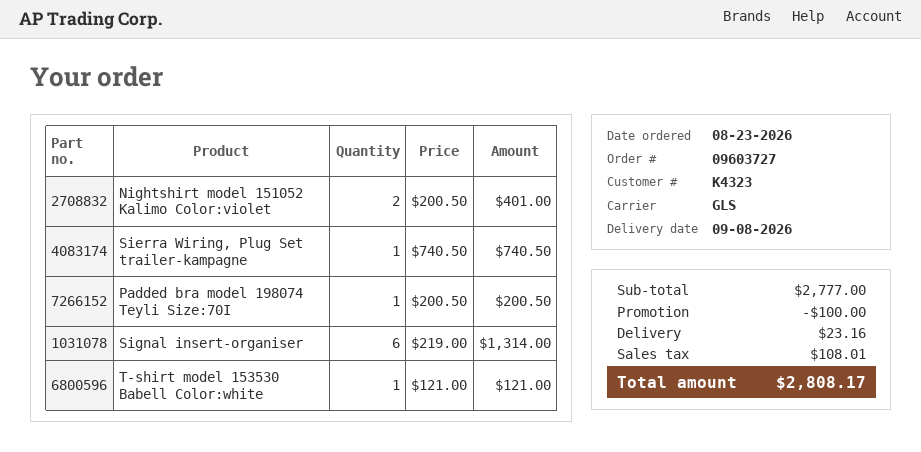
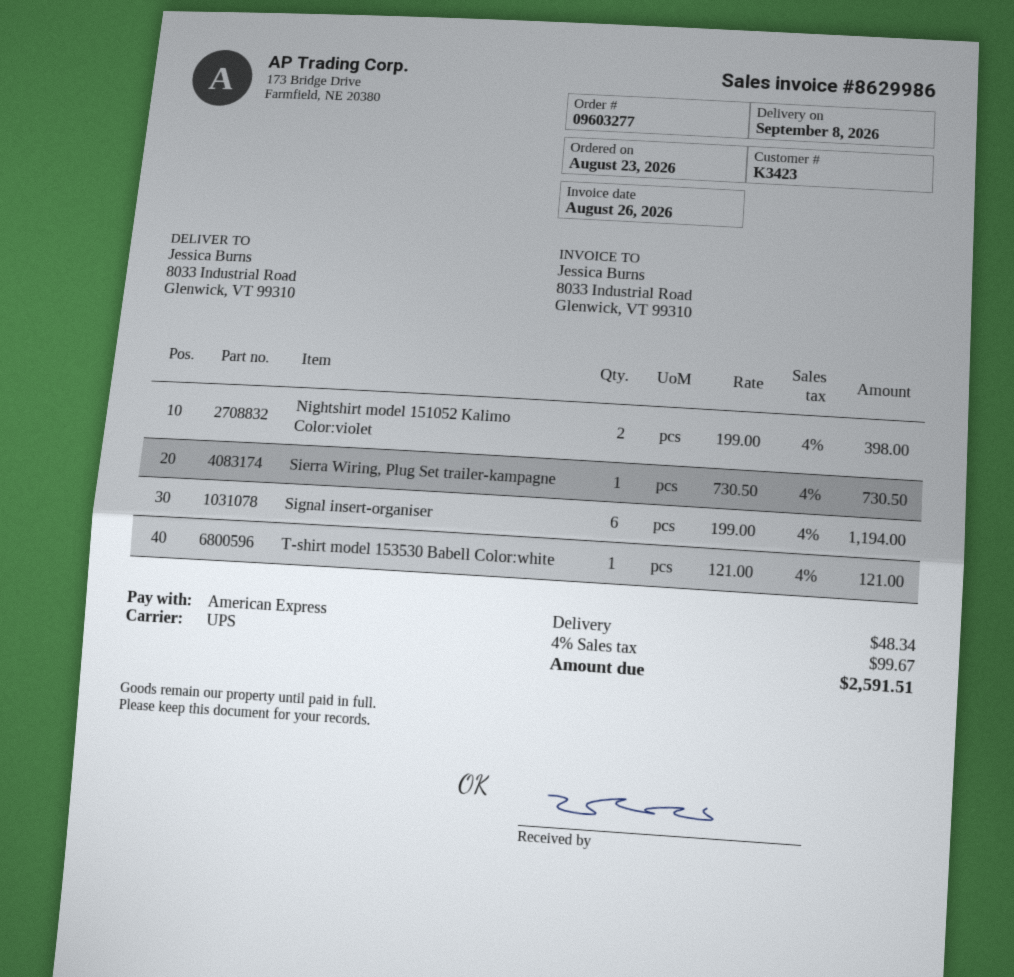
order number: 09603727 -> 09603277
customer number: K4323 -> K3423
shipping method: GLS -> UPS
Nightshirt model 151052 Kalimo Color:violet: 2 x 200.50 = 401.00 -> 2 x 199.00 = 398.00
Sierra Wiring, Plug Set trailer-kampagne: 1 x 740.50 = 740.50 -> 1 x 730.50 = 730.50
Padded bra model 198074 Teyli Size:70I: 1 x 200.50 = 200.50 -> none
Signal insert-organiser: 6 x 219.00 = 1314.00 -> 6 x 199.00 = 1194.00
discount: 100.00 -> none
shipping: 23.16 -> 48.34
tax: 108.01 -> 99.67
total: 2808.17 -> 2591.51

